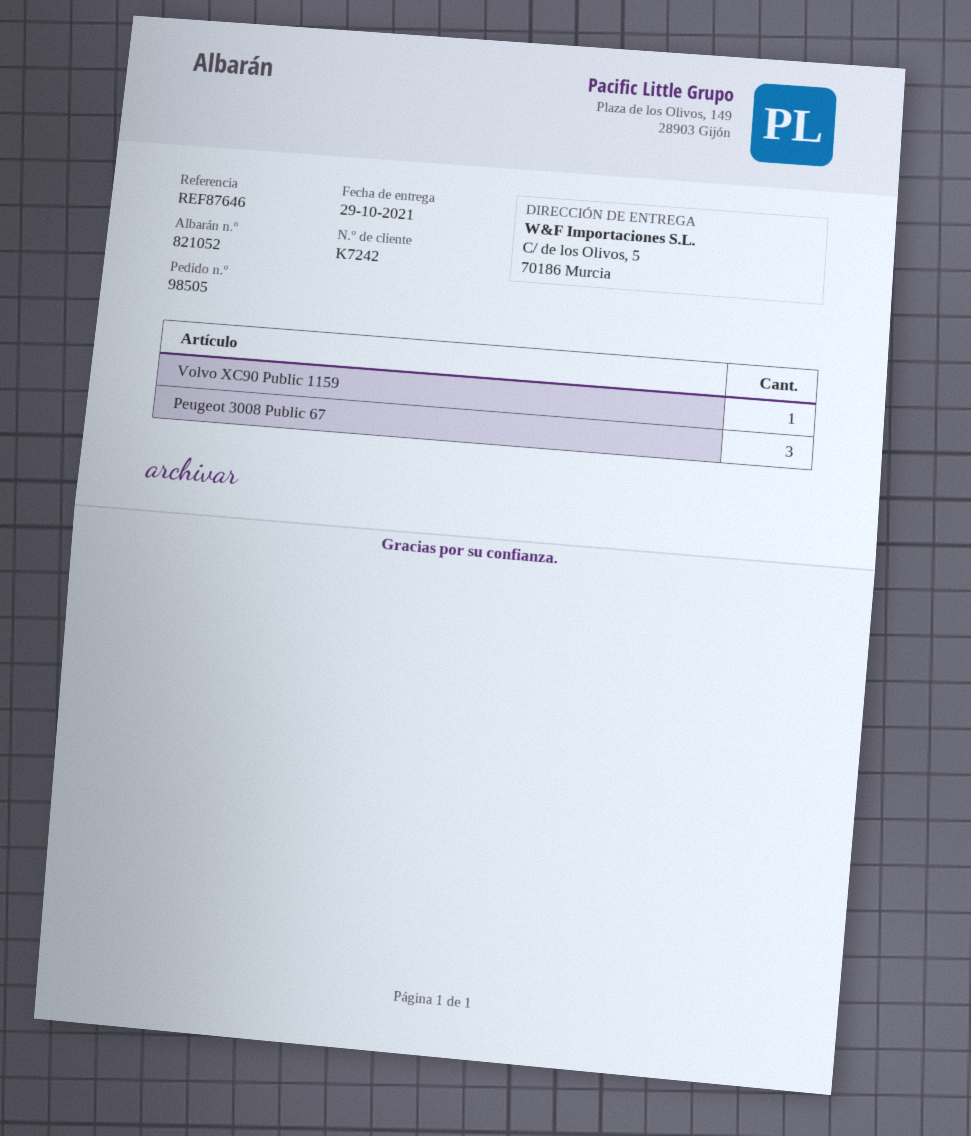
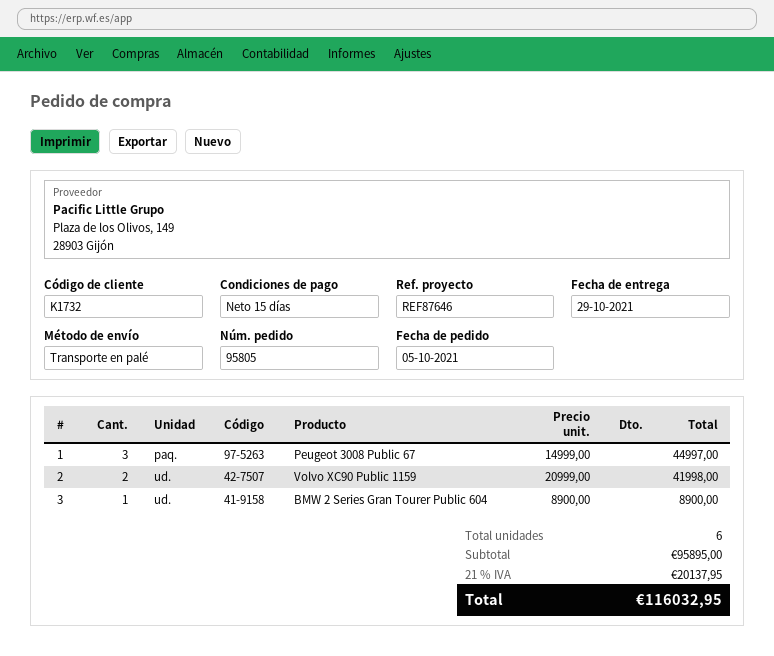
order number: 98505 -> 95805
customer number: K7242 -> K1732
Volvo XC90 Public 1159: 1 -> 2
BMW 2 Series Gran Tourer Public 604: none -> 1

